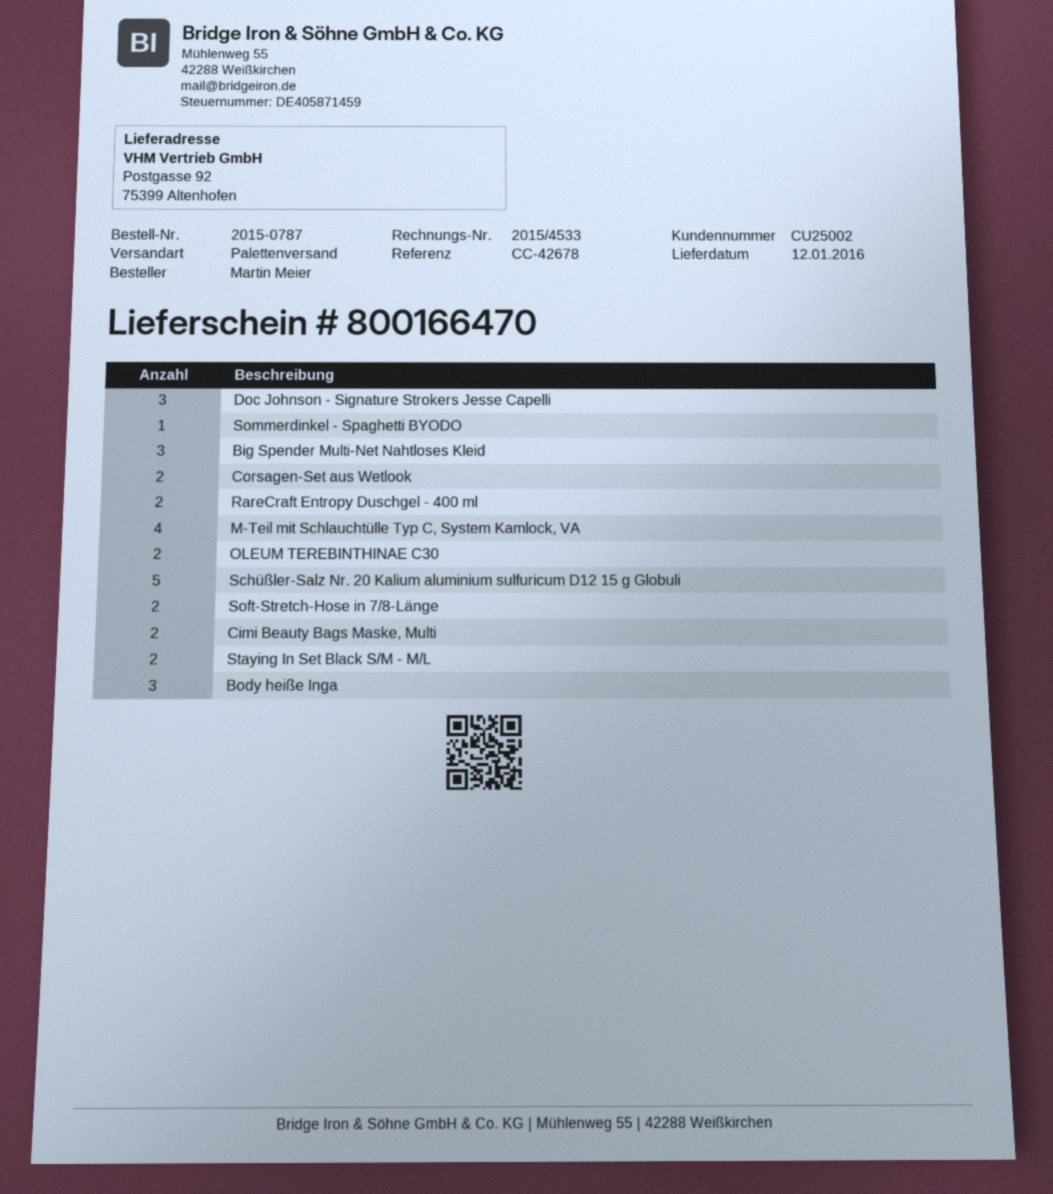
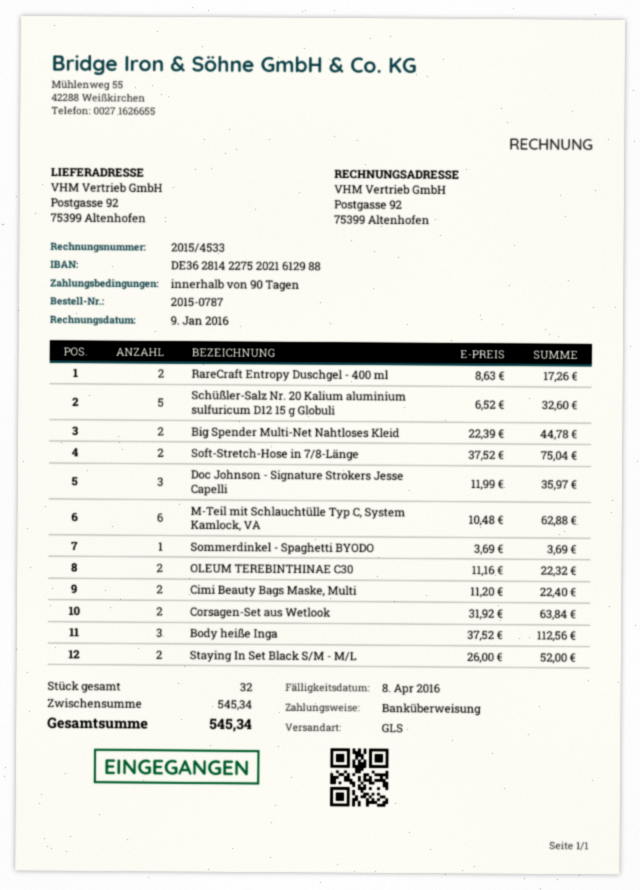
shipping method: pallet freight -> GLS
Big Spender Multi-Net Nahtloses Kleid: 3 -> 2
M-Teil mit Schlauchtülle Typ C, System Kamlock, VA: 4 -> 6

